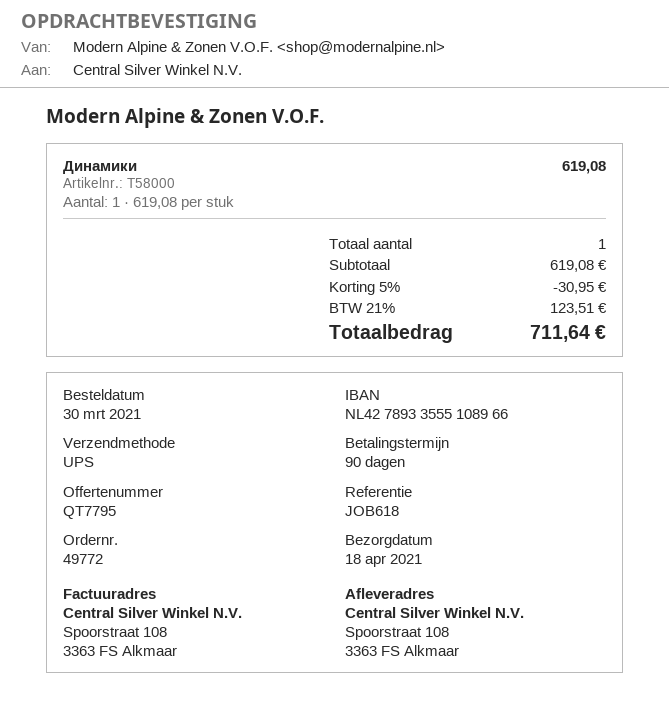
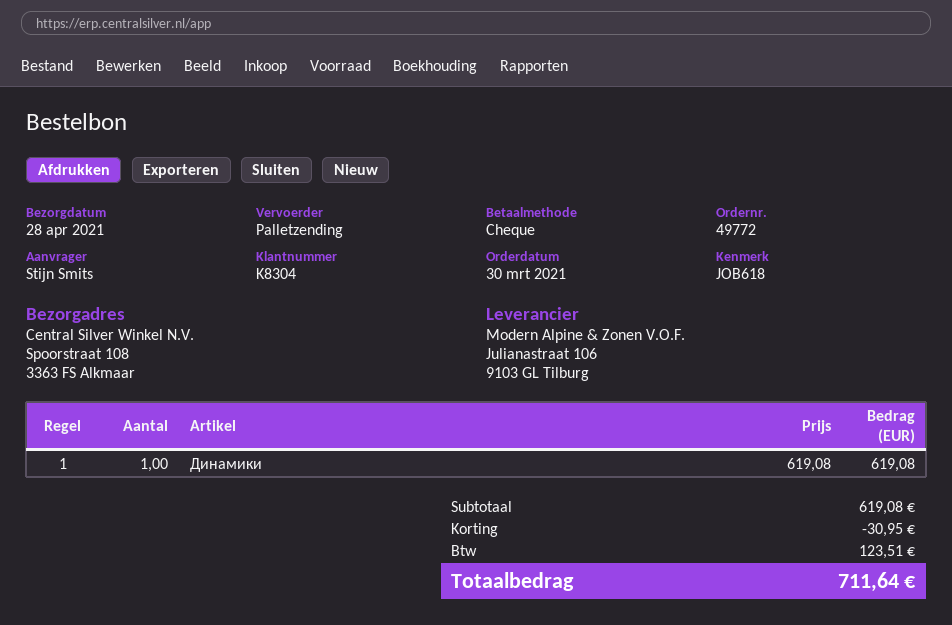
delivery date: 2021-04-18 -> 2021-04-28
shipping method: UPS -> pallet freight

